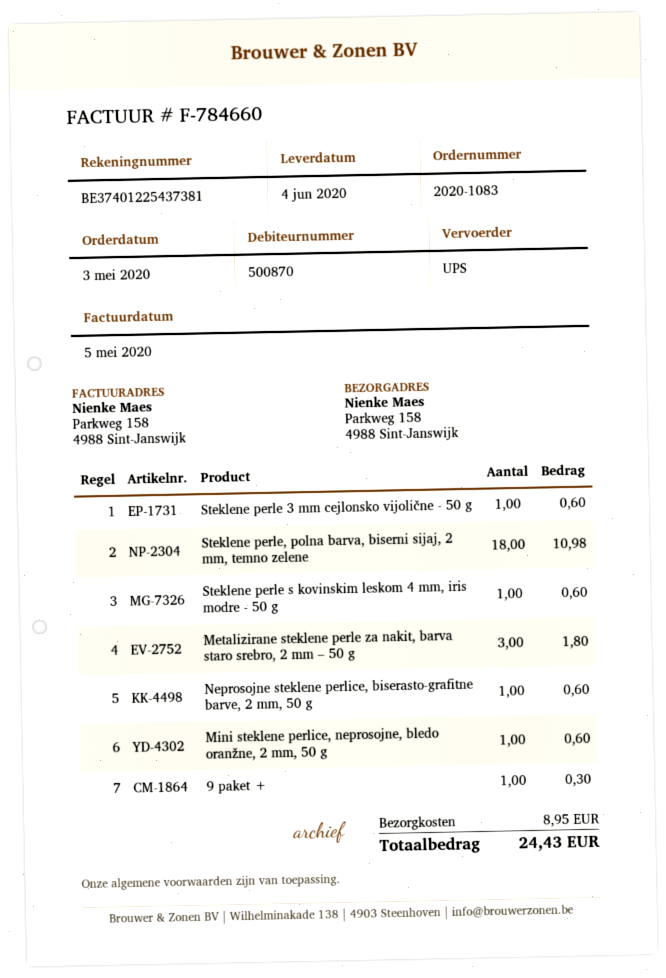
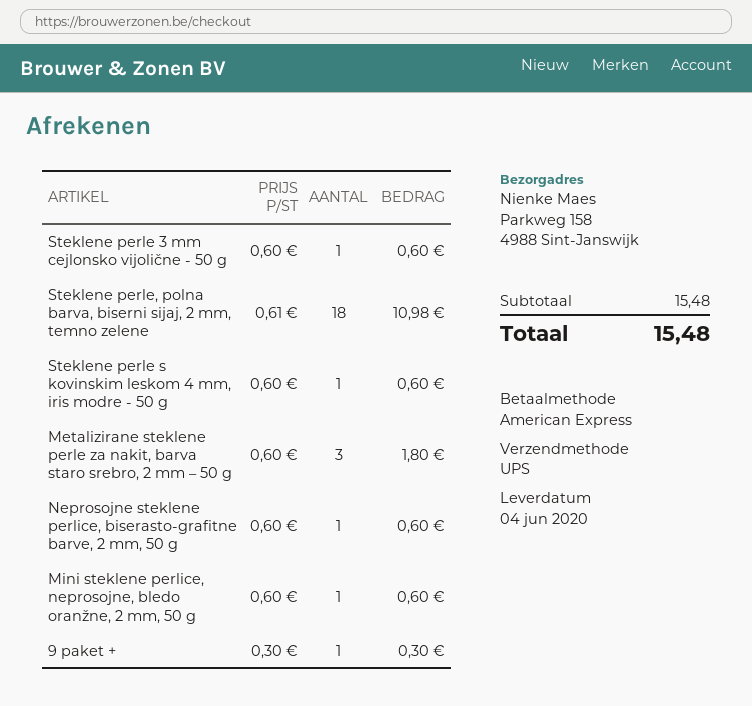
shipping: 8.95 -> none
total: 24.43 -> 15.48

